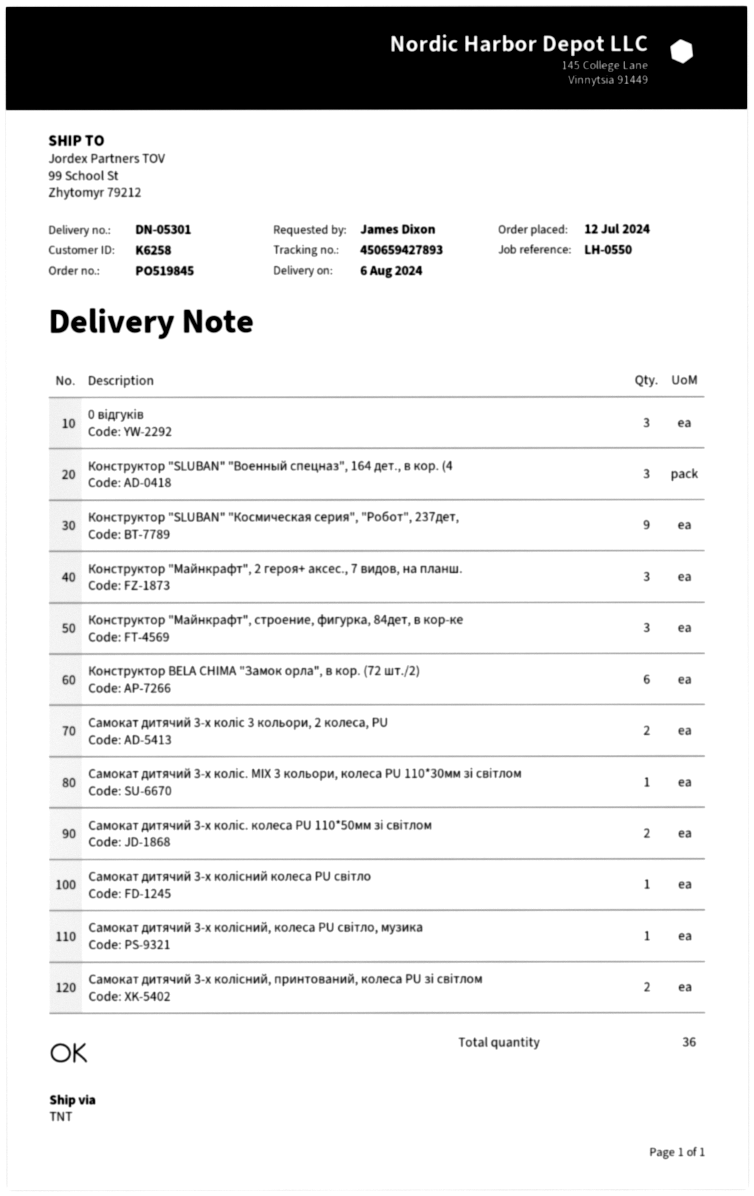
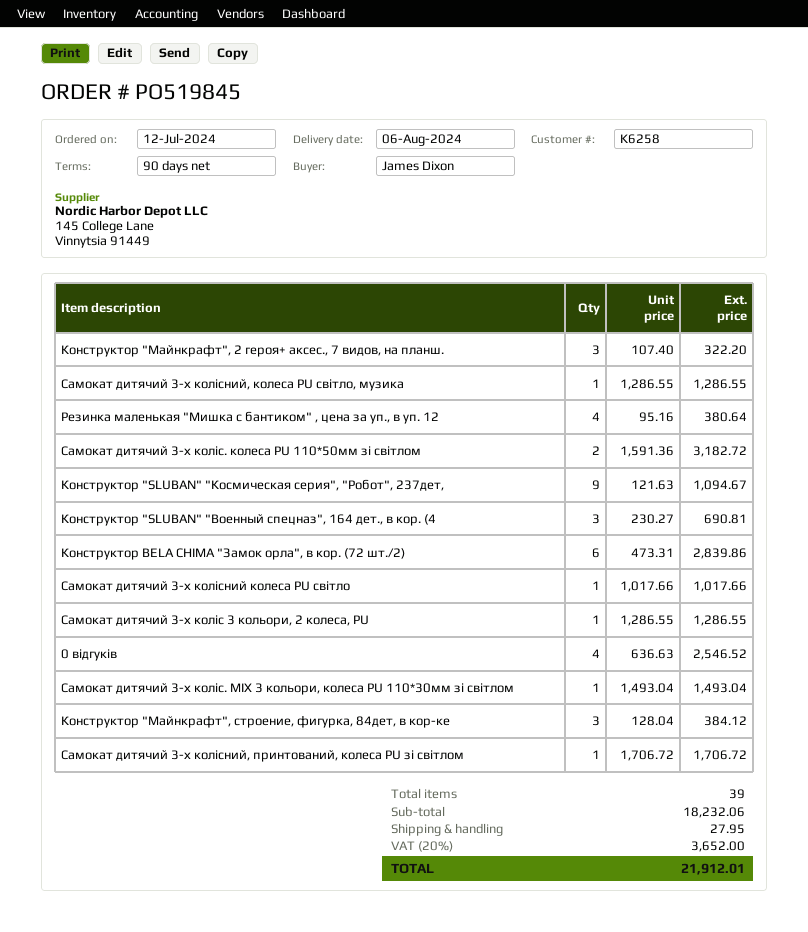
0 відгуків: 3 -> 4
Самокат дитячий 3-х коліс 3 кольори, 2 колеса, PU: 2 -> 1
Самокат дитячий 3-х колісний, принтований, колеса PU зі світлом: 2 -> 1
Резинка маленькая "Мишка с бантиком" , цена за уп., в уп. 12: none -> 4
total quantity: 36 -> 39

